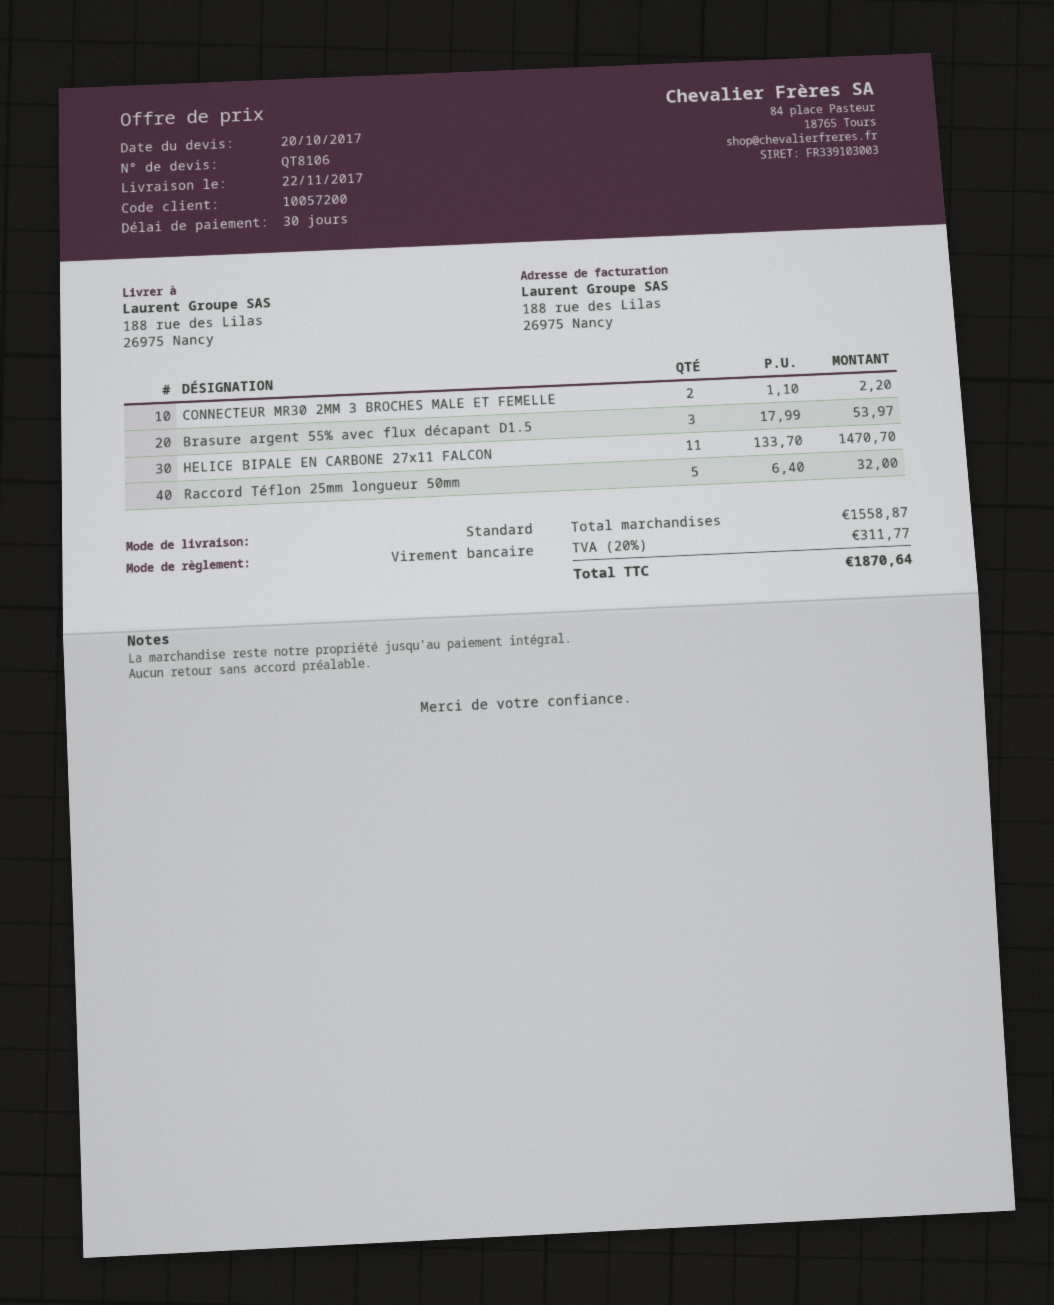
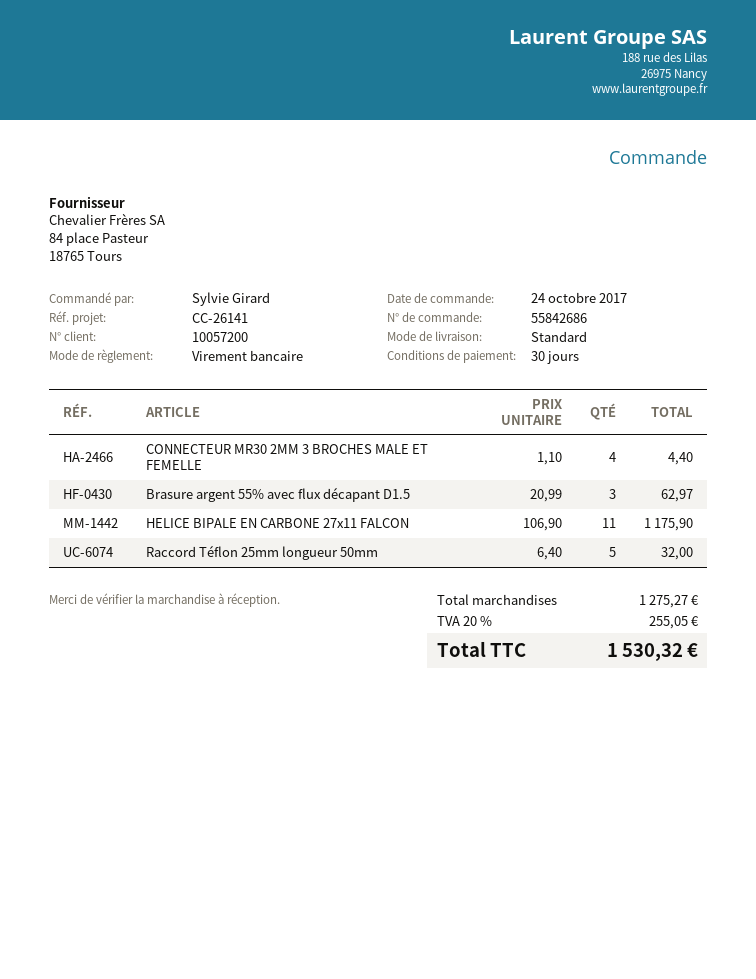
CONNECTEUR MR30 2MM 3 BROCHES MALE ET FEMELLE: 2 x 1.10 = 2.20 -> 4 x 1.10 = 4.40
Brasure argent 55% avec flux décapant D1.5: 3 x 17.99 = 53.97 -> 3 x 20.99 = 62.97
HELICE BIPALE EN CARBONE 27x11 FALCON: 11 x 133.70 = 1470.70 -> 11 x 106.90 = 1175.90
subtotal: 1558.87 -> 1275.27
tax: 20% = 311.77 -> 20% = 255.05
total: 1870.64 -> 1530.32

